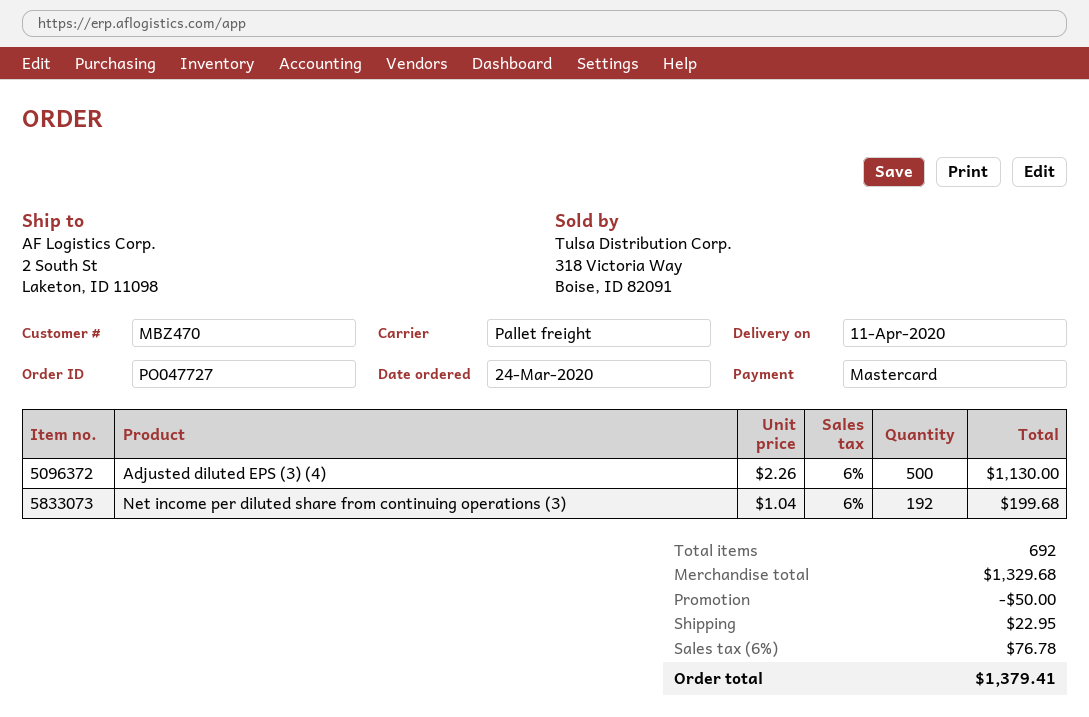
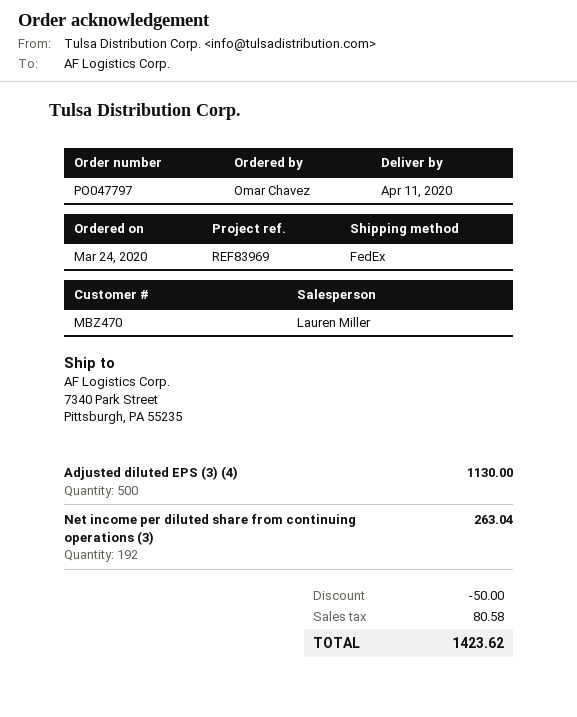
order number: PO047727 -> PO047797
shipping method: pallet freight -> FedEx
ship to: 2 South St, Laketon, ID 11098 -> 7340 Park Street, Pittsburgh, PA 55235
Net income per diluted share from continuing operations (3): 192 for 199.68 -> 192 for 263.04
shipping: 22.95 -> none
tax: 76.78 -> 80.58
total: 1379.41 -> 1423.62

